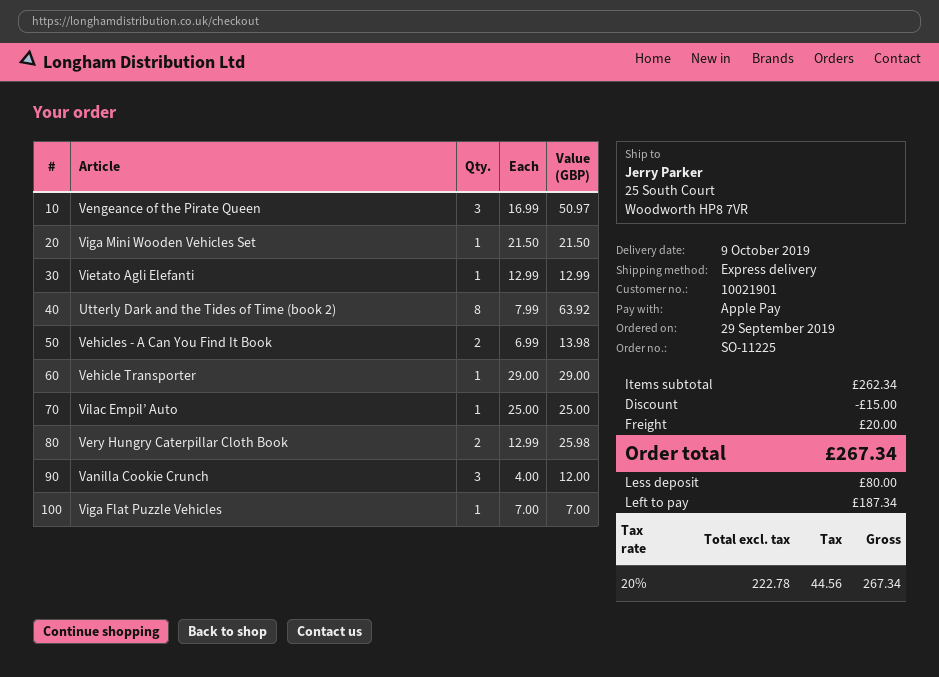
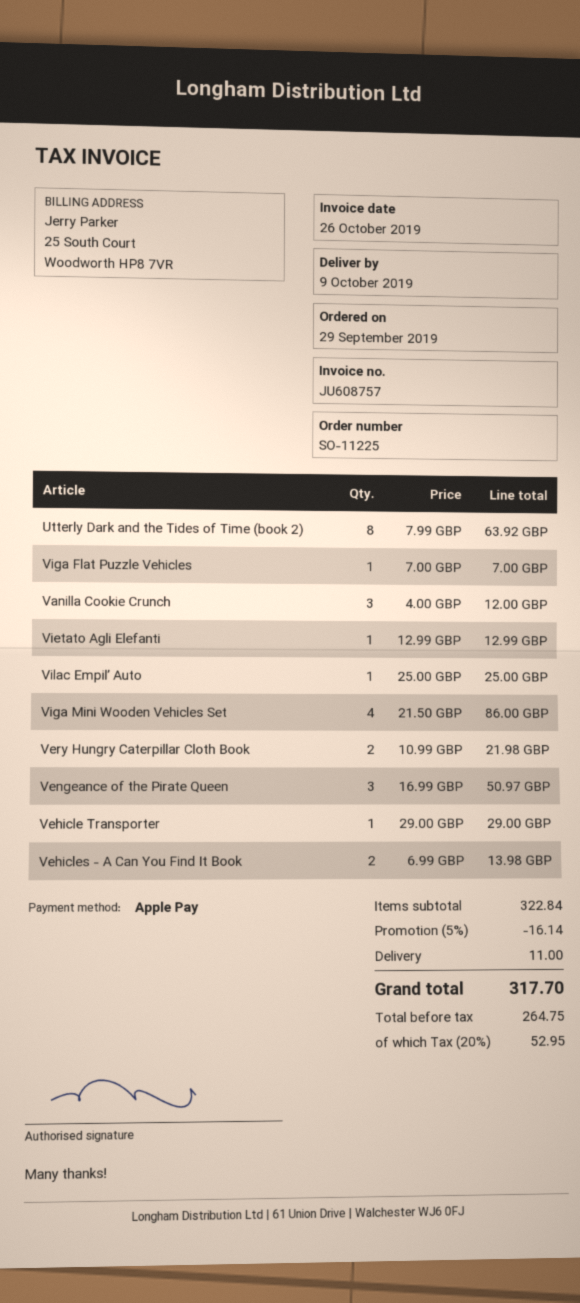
Viga Mini Wooden Vehicles Set: 1 x 21.50 = 21.50 -> 4 x 21.50 = 86.00
Very Hungry Caterpillar Cloth Book: 2 x 12.99 = 25.98 -> 2 x 10.99 = 21.98
subtotal: 262.34 -> 322.84
discount: 15.00 -> 16.14
shipping: 20.00 -> 11.00
net: 222.78 -> 264.75
tax: 20% = 44.56 -> 20% = 52.95
total: 267.34 -> 317.70

